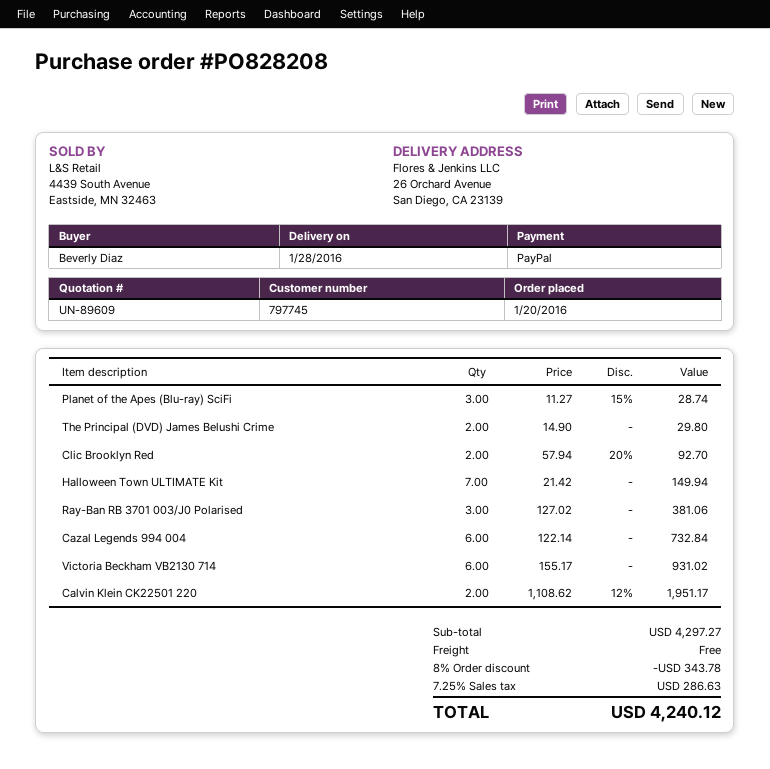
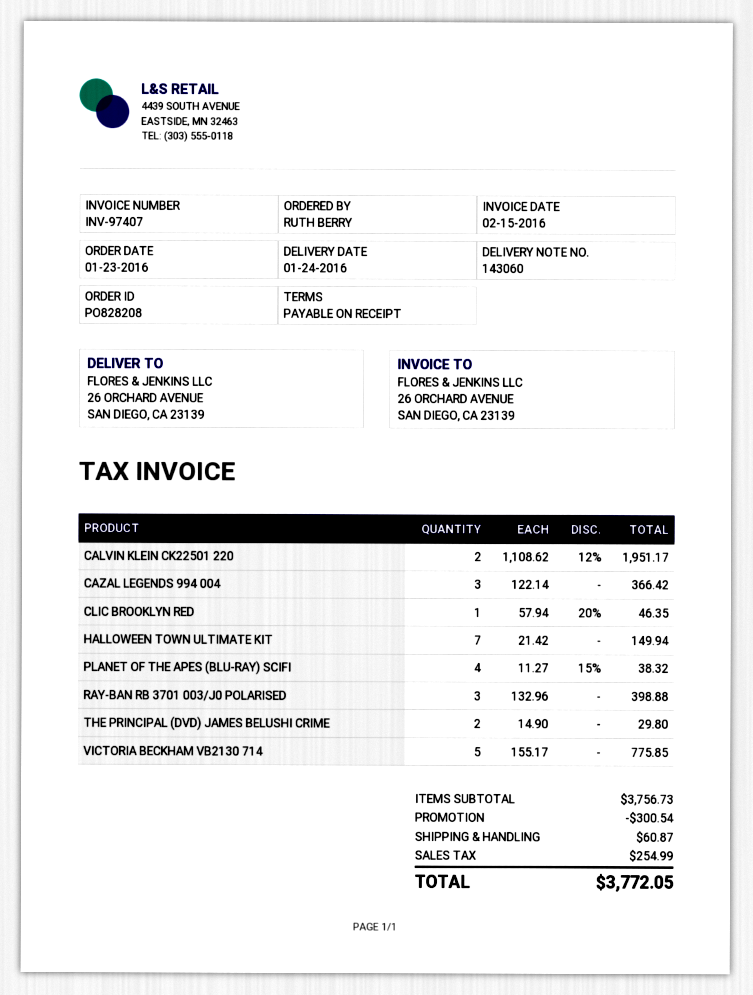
order date: 2016-01-20 -> 2016-01-23
delivery date: 2016-01-28 -> 2016-01-24
ordered by: Beverly Diaz -> RUTH BERRY
Planet of the Apes (Blu-ray) SciFi: 3 x 11.27 - 15% = 28.74 -> 4 x 11.27 - 15% = 38.32
Clic Brooklyn Red: 2 x 57.94 - 20% = 92.70 -> 1 x 57.94 - 20% = 46.35
Ray-Ban RB 3701 003/J0 Polarised: 3 x 127.02 = 381.06 -> 3 x 132.96 = 398.88
Cazal Legends 994 004: 6 x 122.14 = 732.84 -> 3 x 122.14 = 366.42
Victoria Beckham VB2130 714: 6 x 155.17 = 931.02 -> 5 x 155.17 = 775.85
subtotal: 4297.27 -> 3756.73
discount: 343.78 -> 300.54
shipping: 0.00 -> 60.87
tax: 286.63 -> 254.99
total: 4240.12 -> 3772.05

